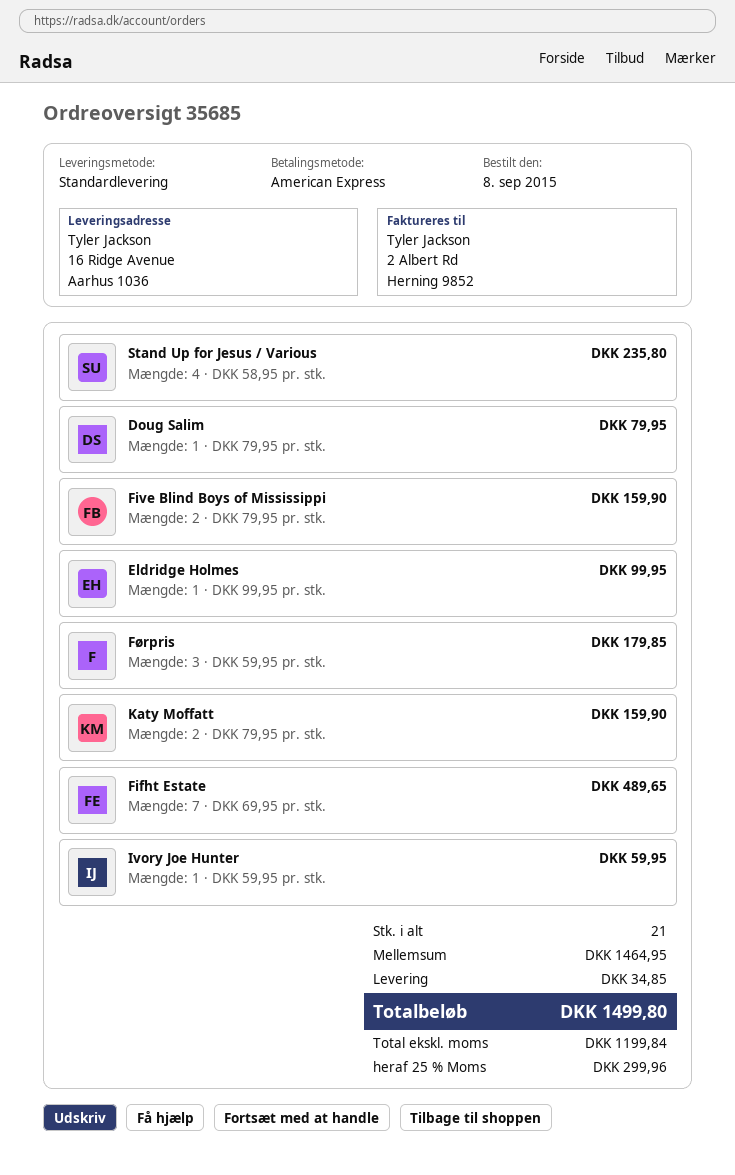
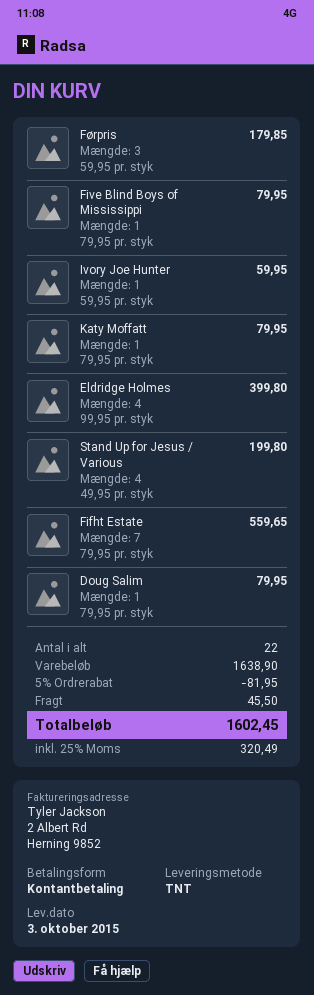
payment method: American Express -> cash
shipping method: standard -> TNT
Stand Up for Jesus / Various: 4 x 58.95 = 235.80 -> 4 x 49.95 = 199.80
Five Blind Boys of Mississippi: 2 x 79.95 = 159.90 -> 1 x 79.95 = 79.95
Eldridge Holmes: 1 x 99.95 = 99.95 -> 4 x 99.95 = 399.80
Katy Moffatt: 2 x 79.95 = 159.90 -> 1 x 79.95 = 79.95
Fifht Estate: 7 x 69.95 = 489.65 -> 7 x 79.95 = 559.65
total quantity: 21 -> 22
subtotal: 1464.95 -> 1638.90
discount: none -> 5% = 81.95
shipping: 34.85 -> 45.50
tax: 25% = 299.96 -> 25% = 320.49
total: 1499.80 -> 1602.45

